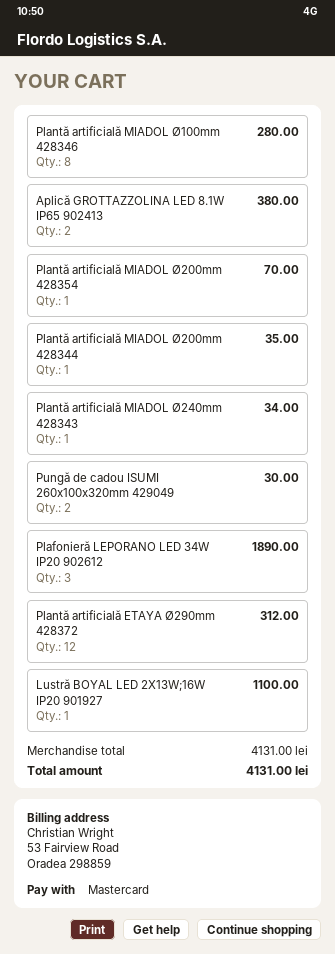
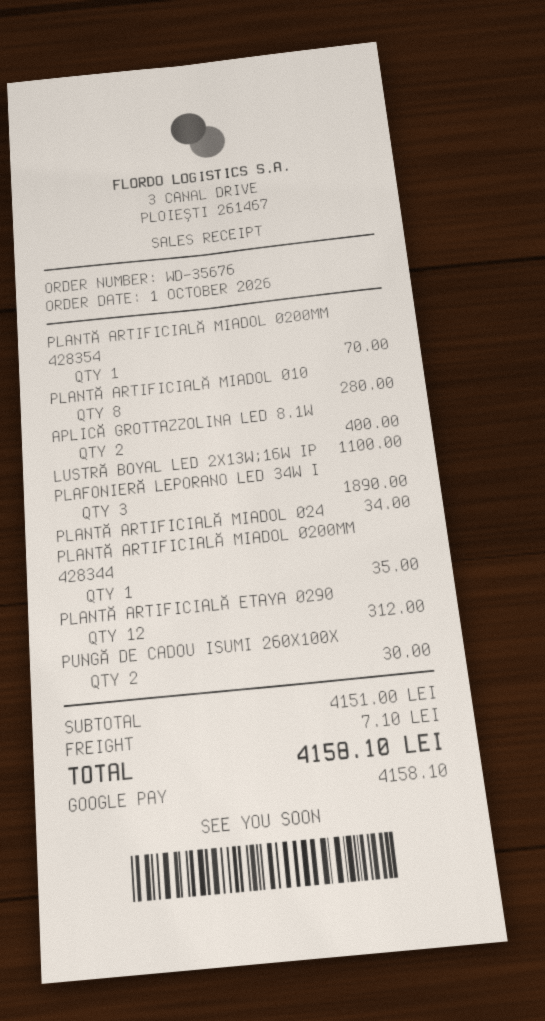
payment method: Mastercard -> Google Pay
Aplică GROTTAZZOLINA LED 8.1W IP65 902413: 2 for 380.00 -> 2 for 400.00
subtotal: 4131.00 -> 4151.00
shipping: none -> 7.10
total: 4131.00 -> 4158.10

